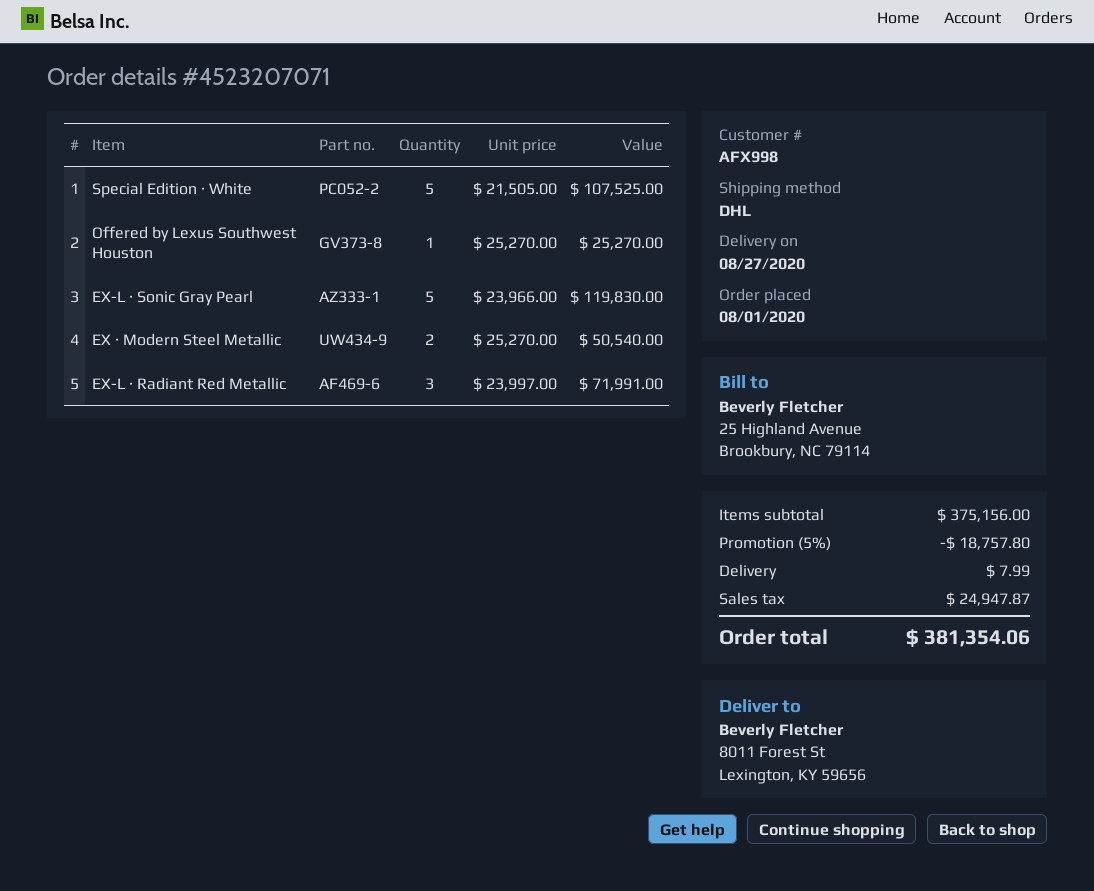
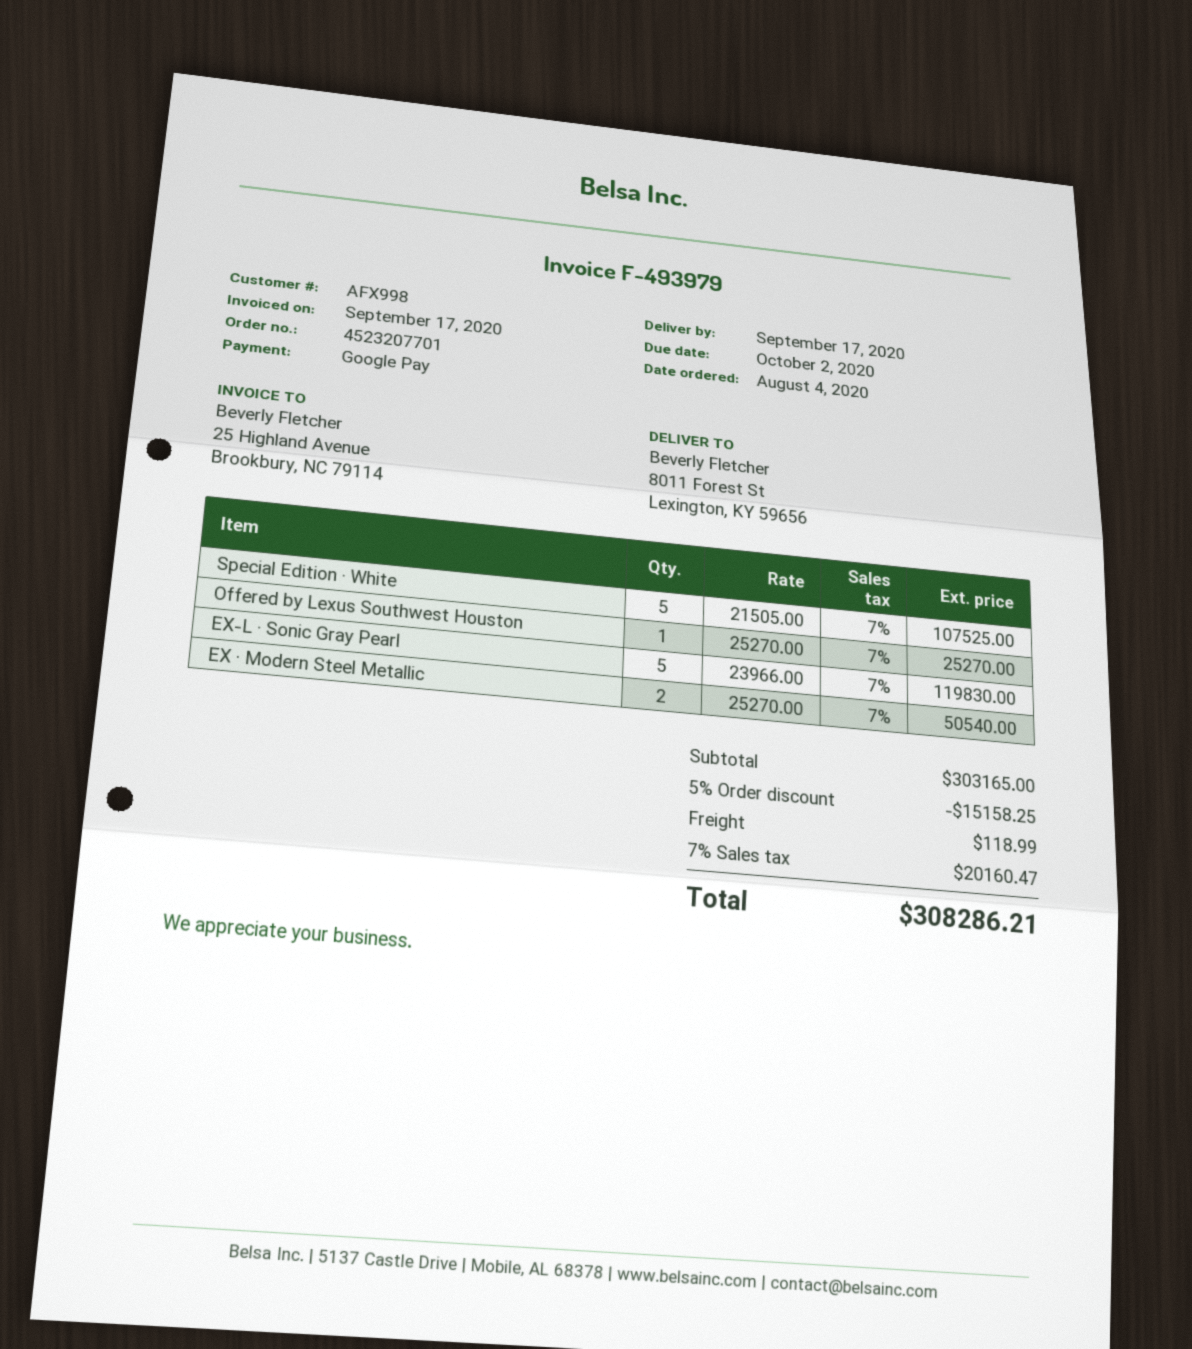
order number: 4523207071 -> 4523207701
order date: 2020-08-01 -> 2020-08-04
delivery date: 2020-08-27 -> 2020-09-17
EX-L · Radiant Red Metallic: 3 x 23997.00 = 71991.00 -> none
subtotal: 375156.00 -> 303165.00
discount: 5% = 18757.80 -> 5% = 15158.25
shipping: 7.99 -> 118.99
tax: 24947.87 -> 20160.47
total: 381354.06 -> 308286.21

